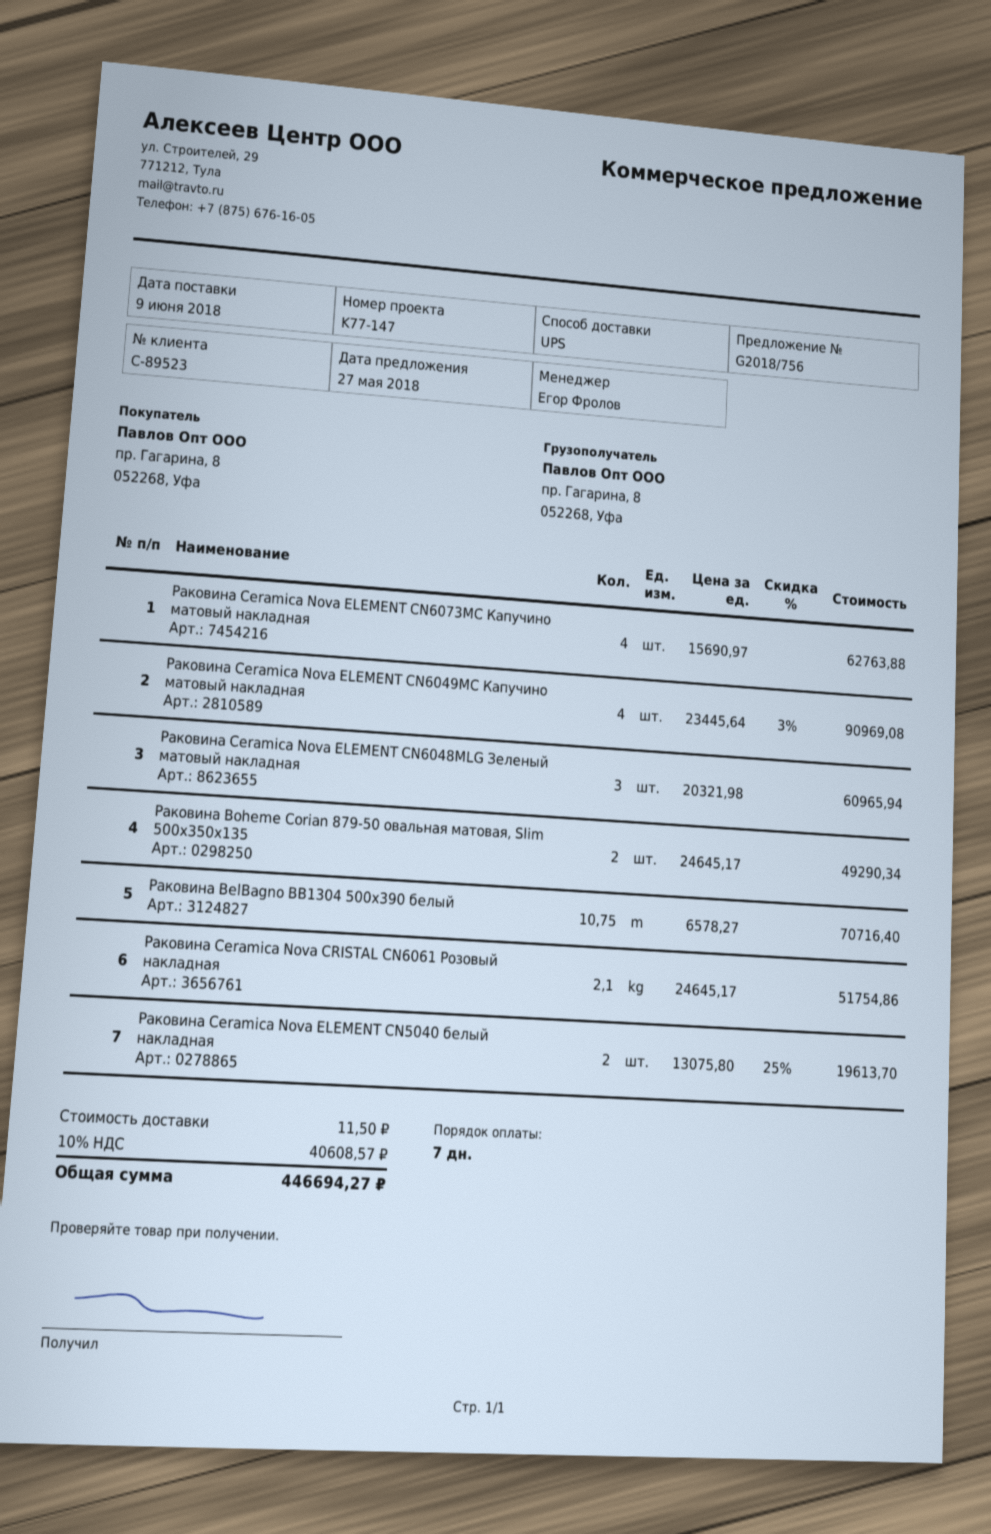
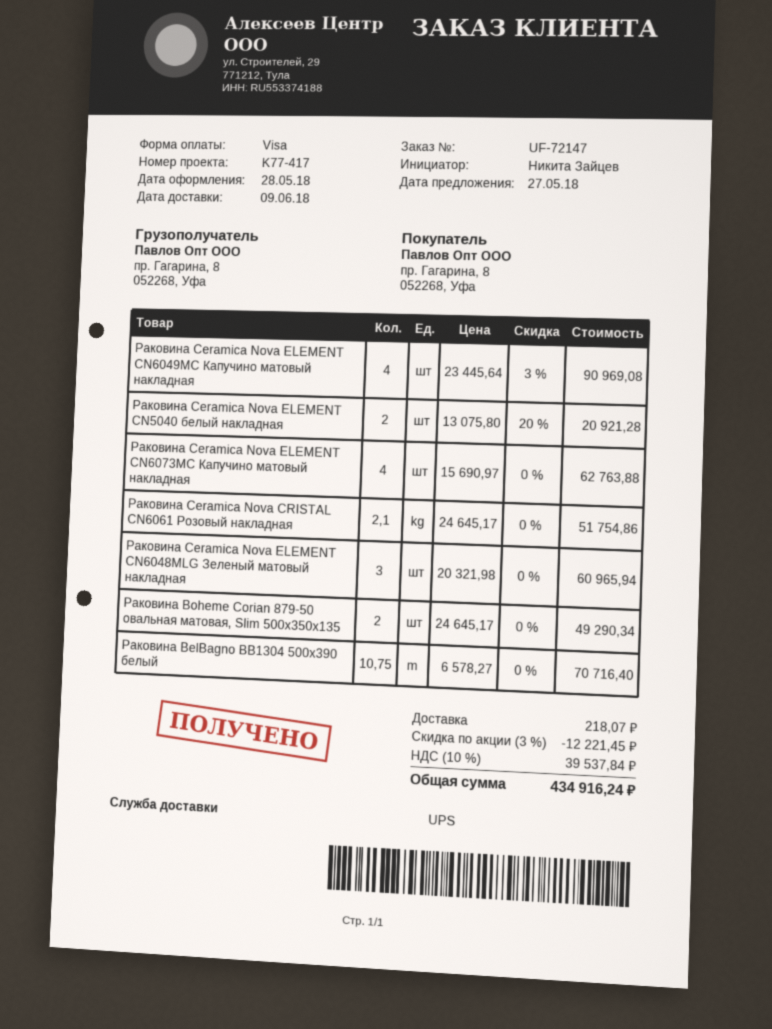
reference: K77-147 -> K77-417
Раковина Ceramica Nova ELEMENT CN5040 белый накладная: 2 x 13075.80 - 25% = 19613.70 -> 2 x 13075.80 - 20% = 20921.28
discount: none -> 3% = 12221.45
shipping: 11.50 -> 218.07
tax: 10% = 40608.57 -> 10% = 39537.84
total: 446694.27 -> 434916.24

